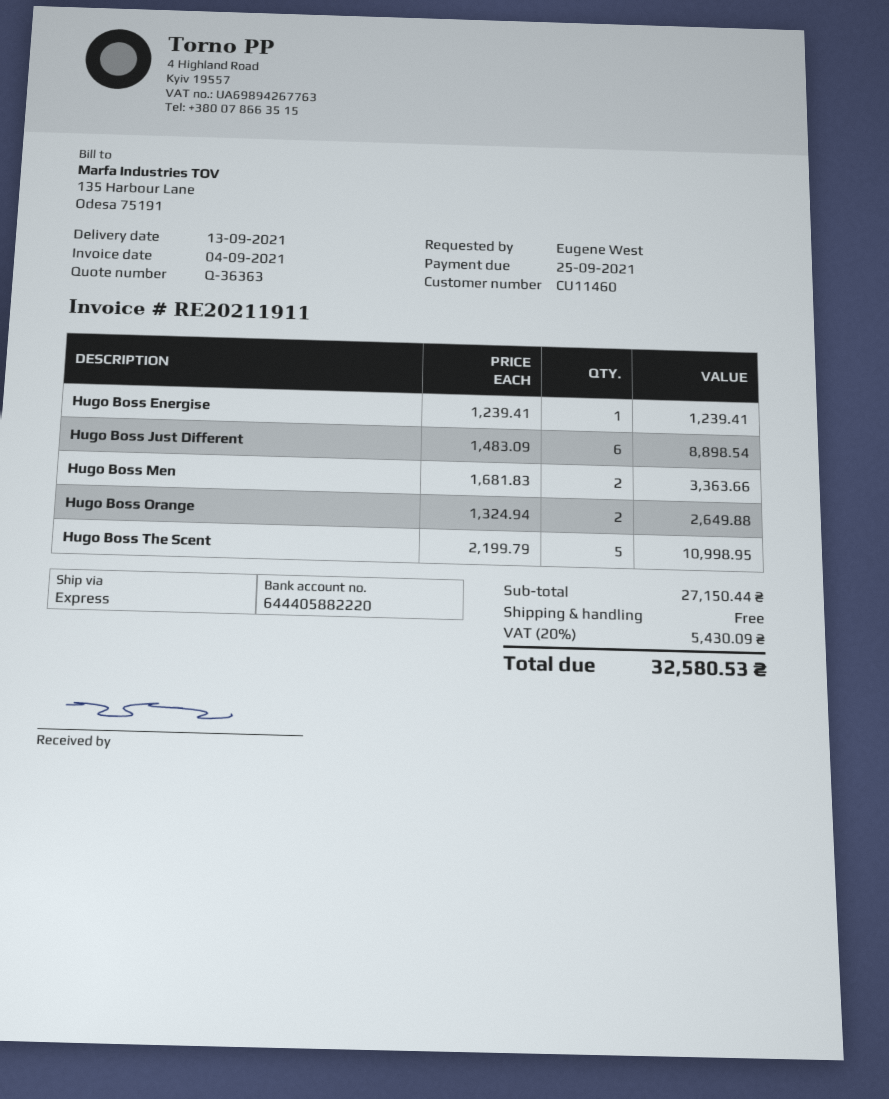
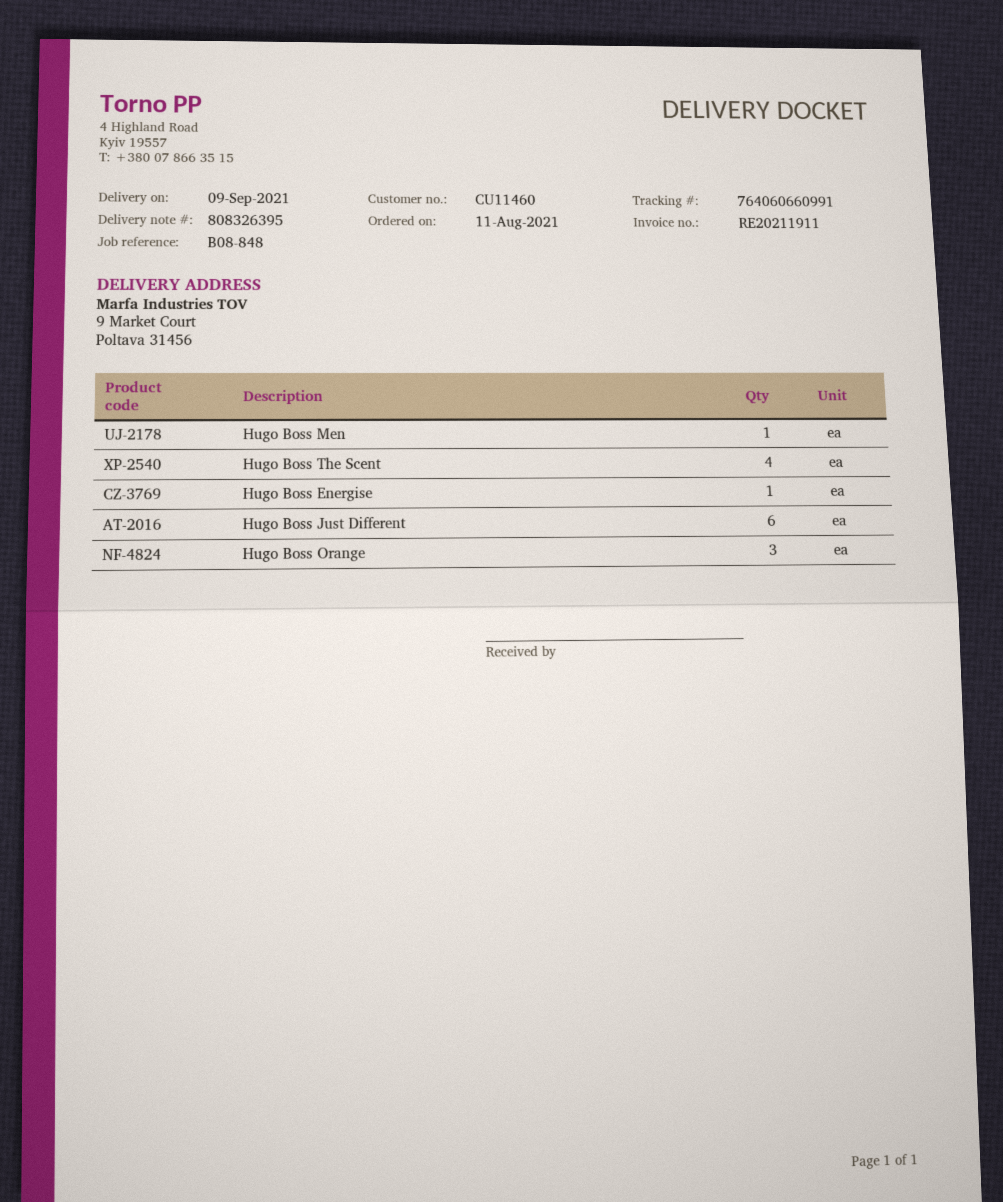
delivery date: 2021-09-13 -> 2021-09-09
Hugo Boss Men: 2 -> 1
Hugo Boss Orange: 2 -> 3
Hugo Boss The Scent: 5 -> 4

